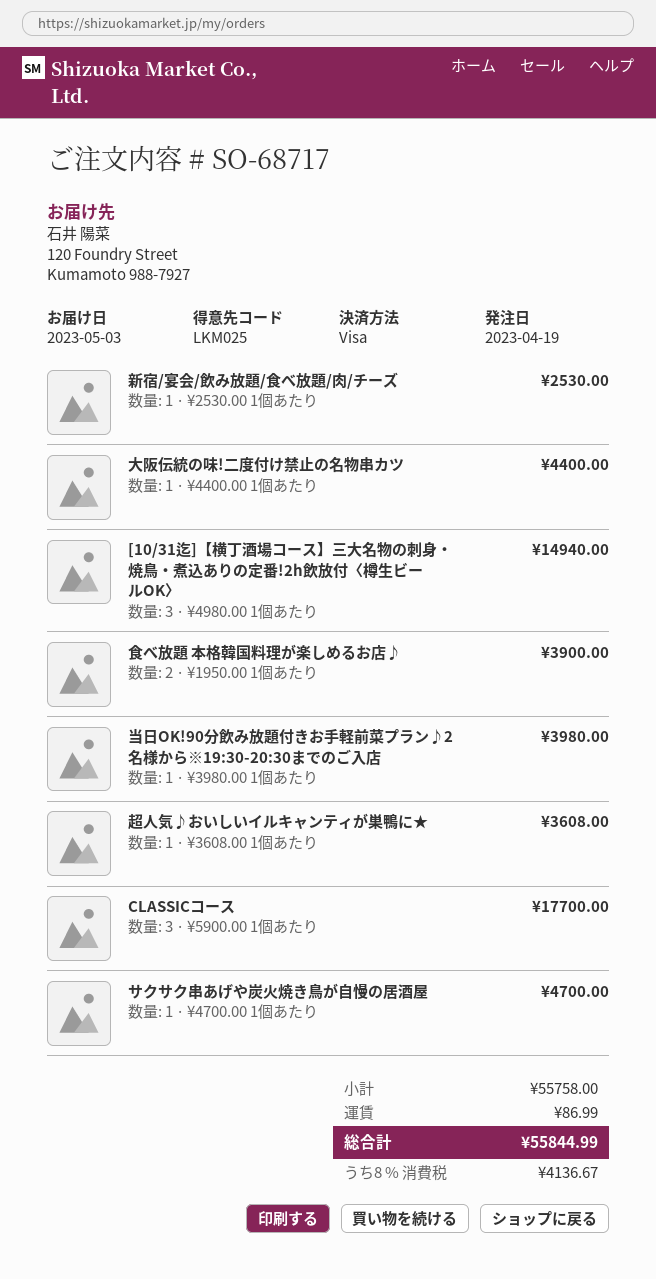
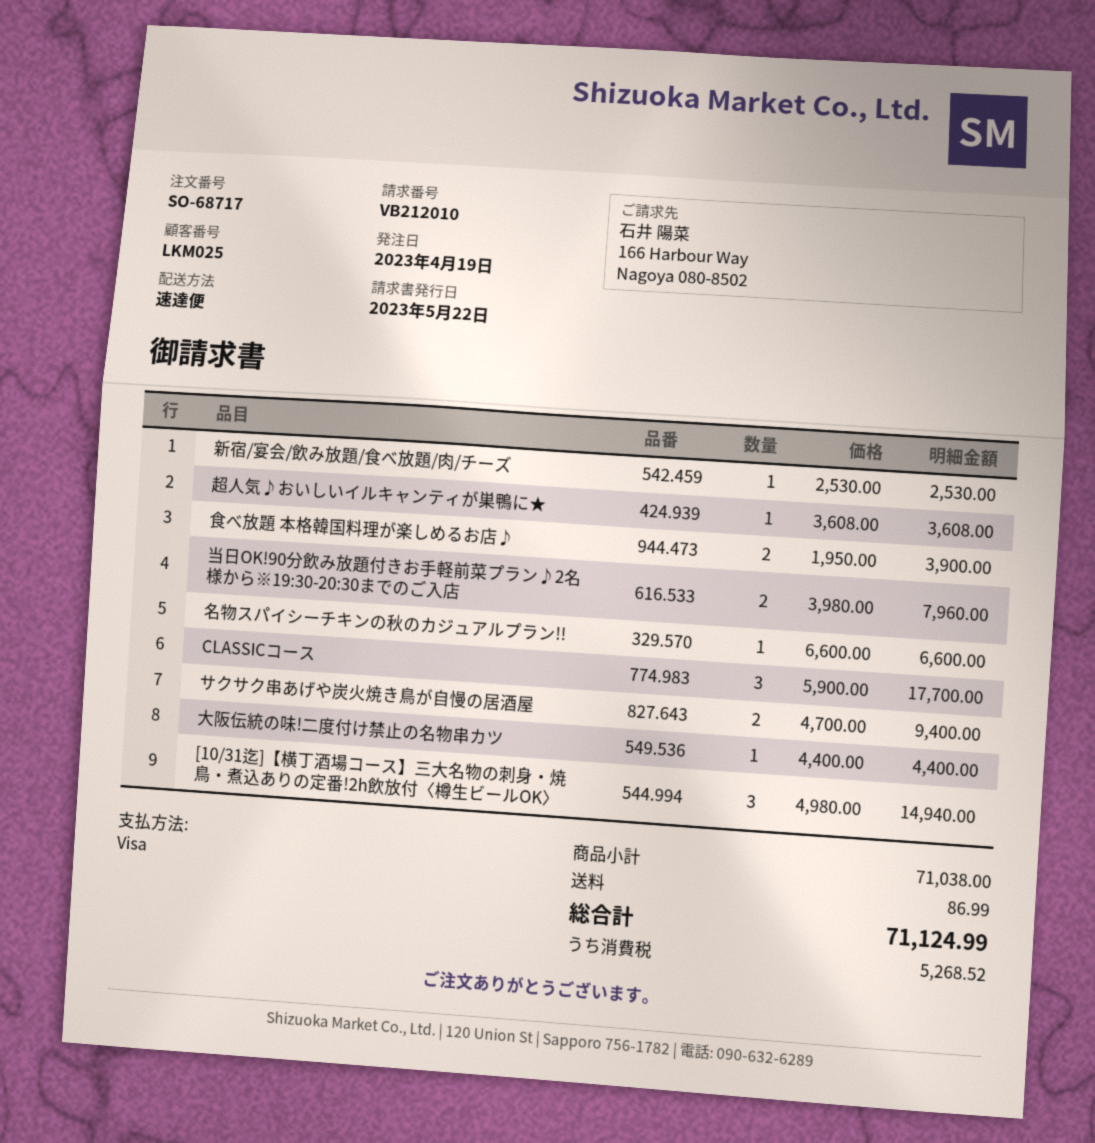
当日OK!90分飲み放題付きお手軽前菜プラン♪2名様から※19:30-20:30までのご入店: 1 x 3980.00 = 3980.00 -> 2 x 3980.00 = 7960.00
サクサク串あげや炭火焼き鳥が自慢の居酒屋: 1 x 4700.00 = 4700.00 -> 2 x 4700.00 = 9400.00
名物スパイシーチキンの秋のカジュアルプラン!!: none -> 1 x 6600.00 = 6600.00
subtotal: 55758.00 -> 71038.00
tax: 4136.67 -> 5268.52
total: 55844.99 -> 71124.99

